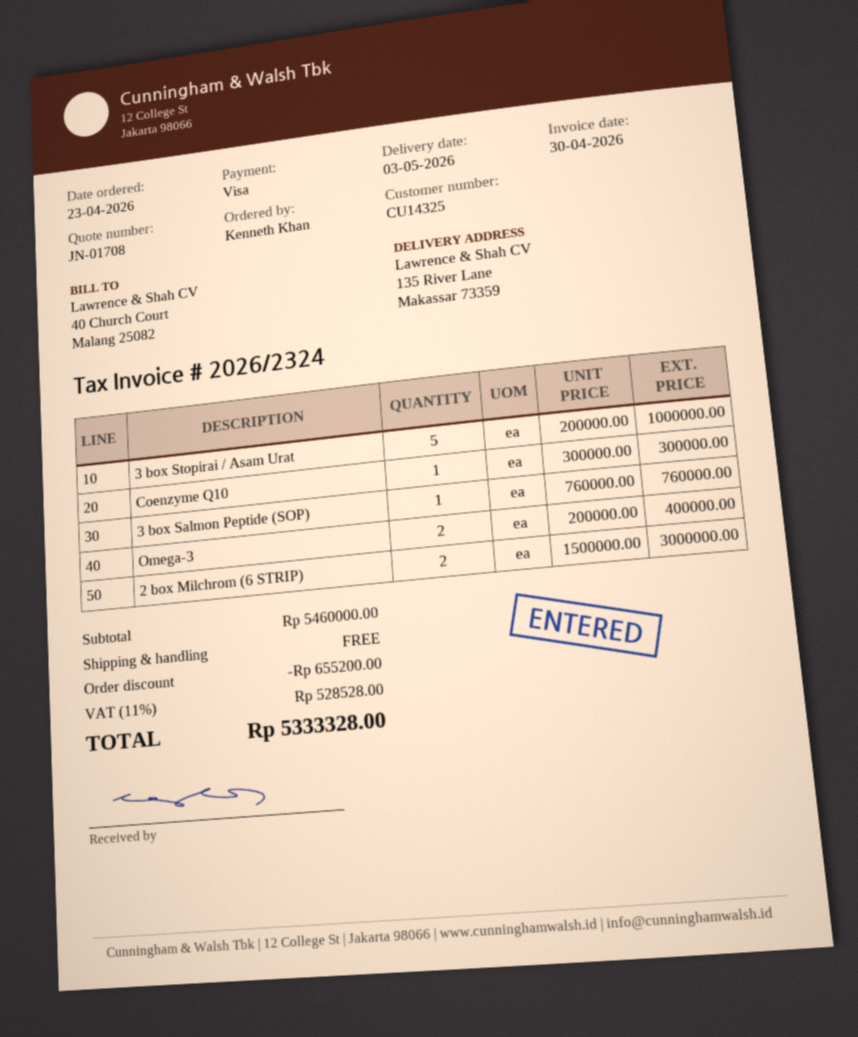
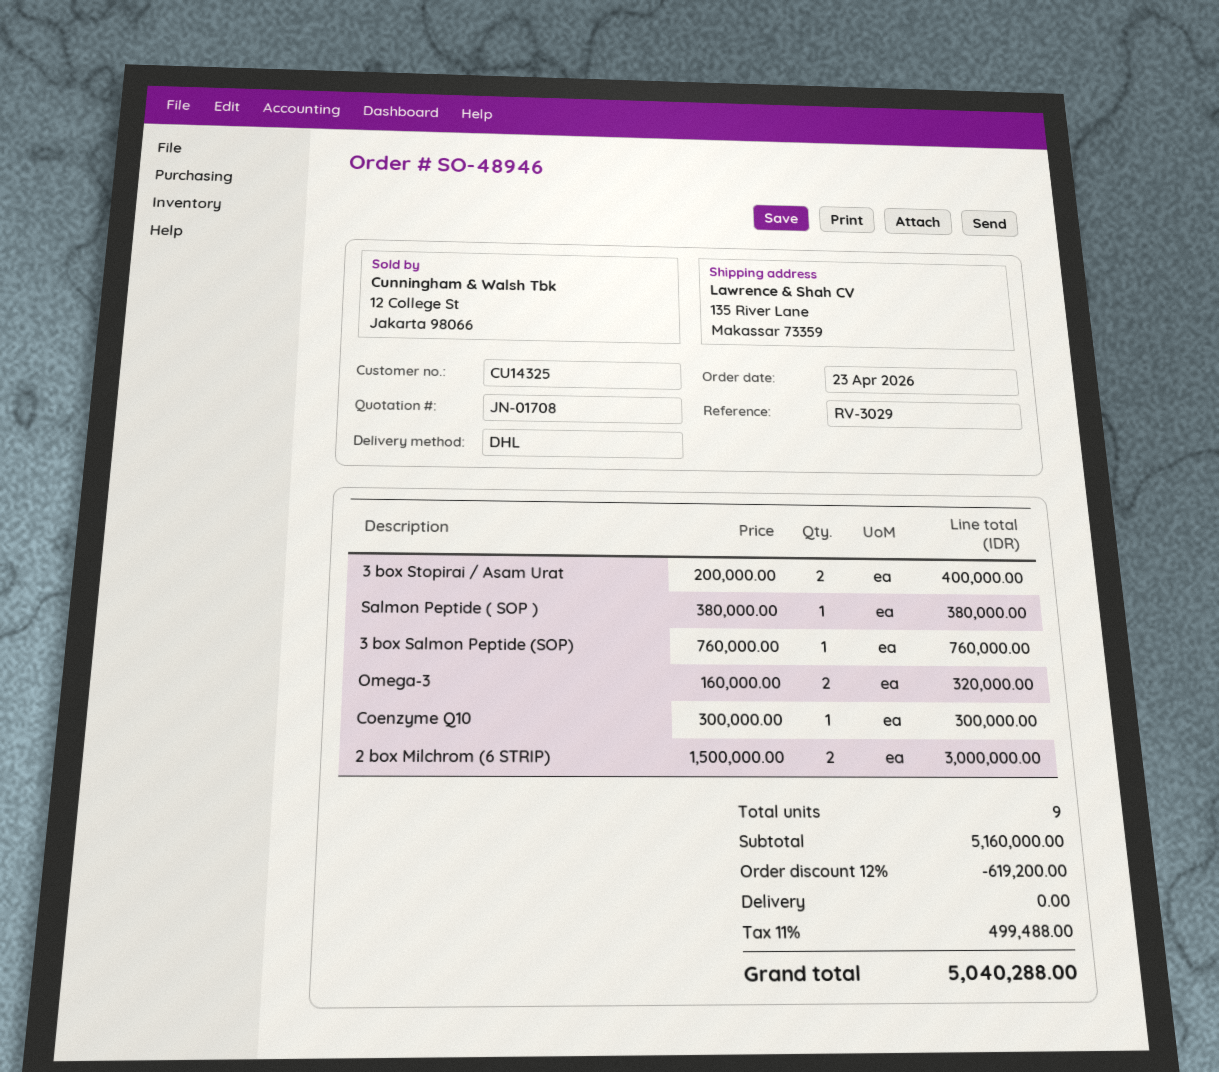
3 box Stopirai / Asam Urat: 5 x 200000.00 = 1000000.00 -> 2 x 200000.00 = 400000.00
Omega-3: 2 x 200000.00 = 400000.00 -> 2 x 160000.00 = 320000.00
Salmon Peptide ( SOP ): none -> 1 x 380000.00 = 380000.00
subtotal: 5460000.00 -> 5160000.00
discount: 655200.00 -> 619200.00
tax: 11% = 528528.00 -> 11% = 499488.00
total: 5333328.00 -> 5040288.00

